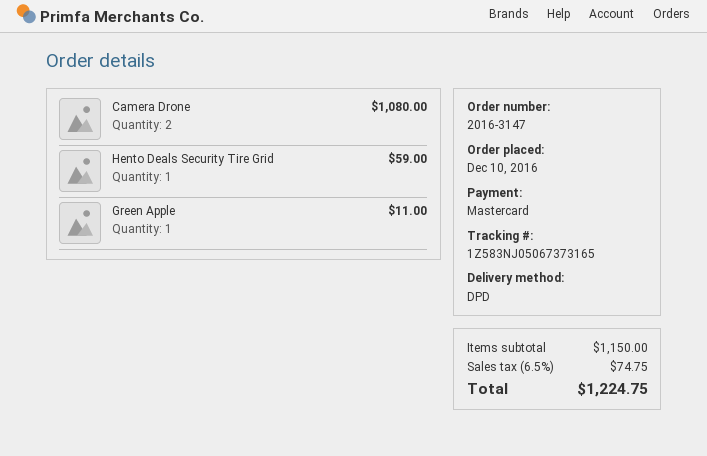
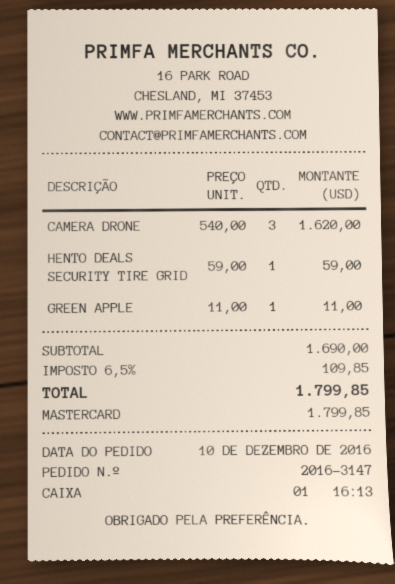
Camera Drone: 2 for 1080.00 -> 3 for 1620.00
subtotal: 1150.00 -> 1690.00
tax: 6.5% = 74.75 -> 6.5% = 109.85
total: 1224.75 -> 1799.85

